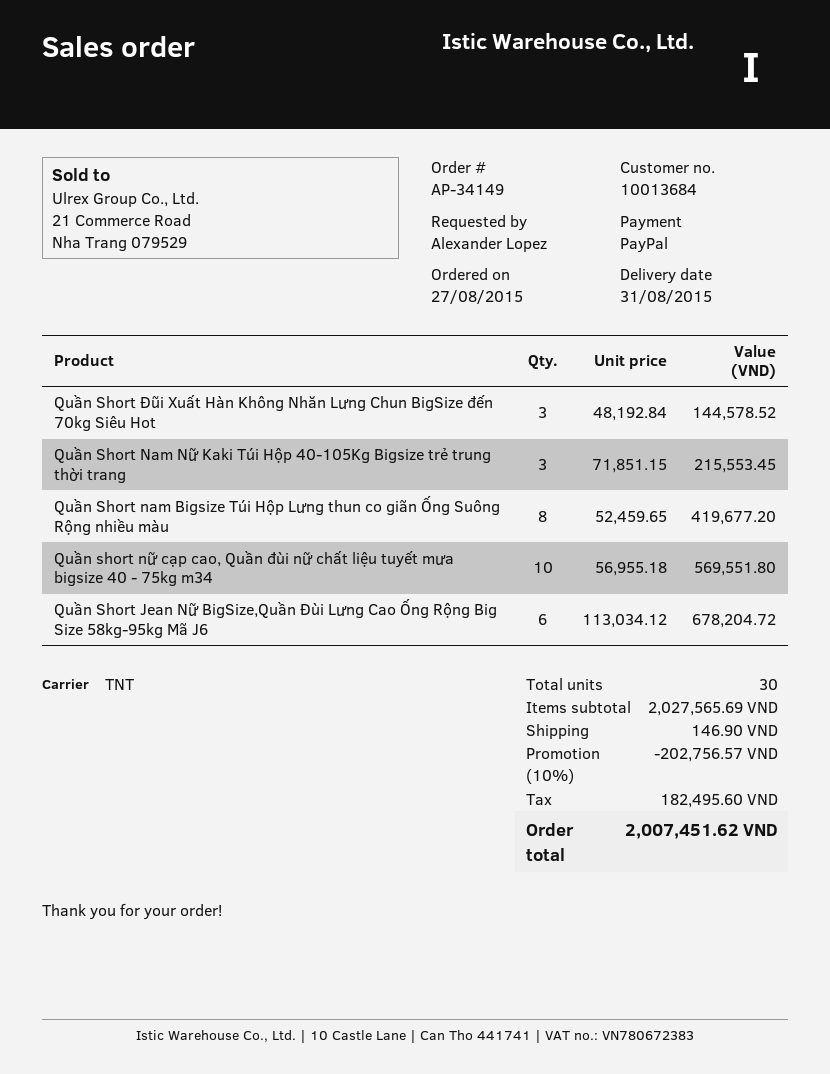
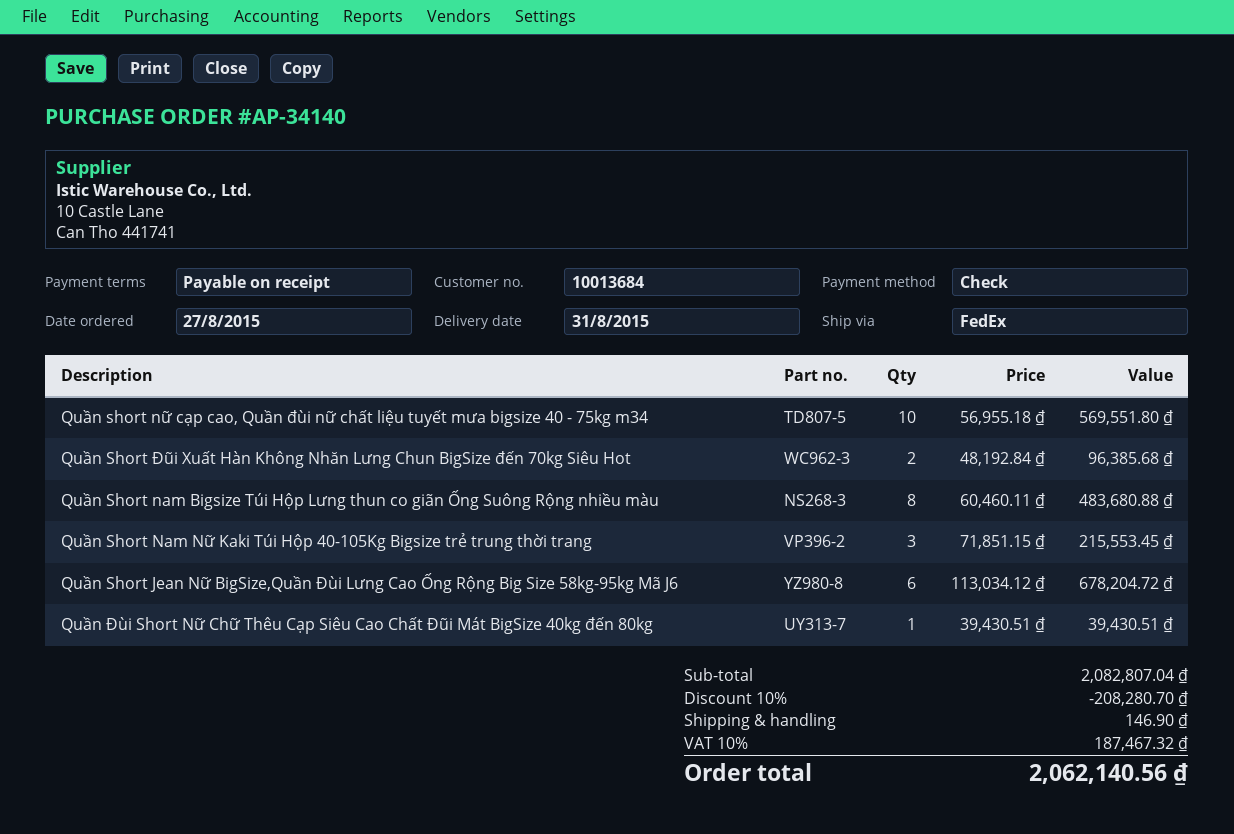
order number: AP-34149 -> AP-34140
payment method: PayPal -> cheque
shipping method: TNT -> FedEx
Quần Short Đũi Xuất Hàn Không Nhăn Lưng Chun BigSize đến 70kg Siêu Hot: 3 x 48192.84 = 144578.52 -> 2 x 48192.84 = 96385.68
Quần Short nam Bigsize Túi Hộp Lưng thun co giãn Ống Suông Rộng nhiều màu: 8 x 52459.65 = 419677.20 -> 8 x 60460.11 = 483680.88
Quần Đùi Short Nữ Chữ Thêu Cạp Siêu Cao Chất Đũi Mát BigSize 40kg đến 80kg: none -> 1 x 39430.51 = 39430.51
subtotal: 2027565.69 -> 2082807.04
discount: 10% = 202756.57 -> 10% = 208280.70
tax: 182495.60 -> 187467.32
total: 2007451.62 -> 2062140.56

